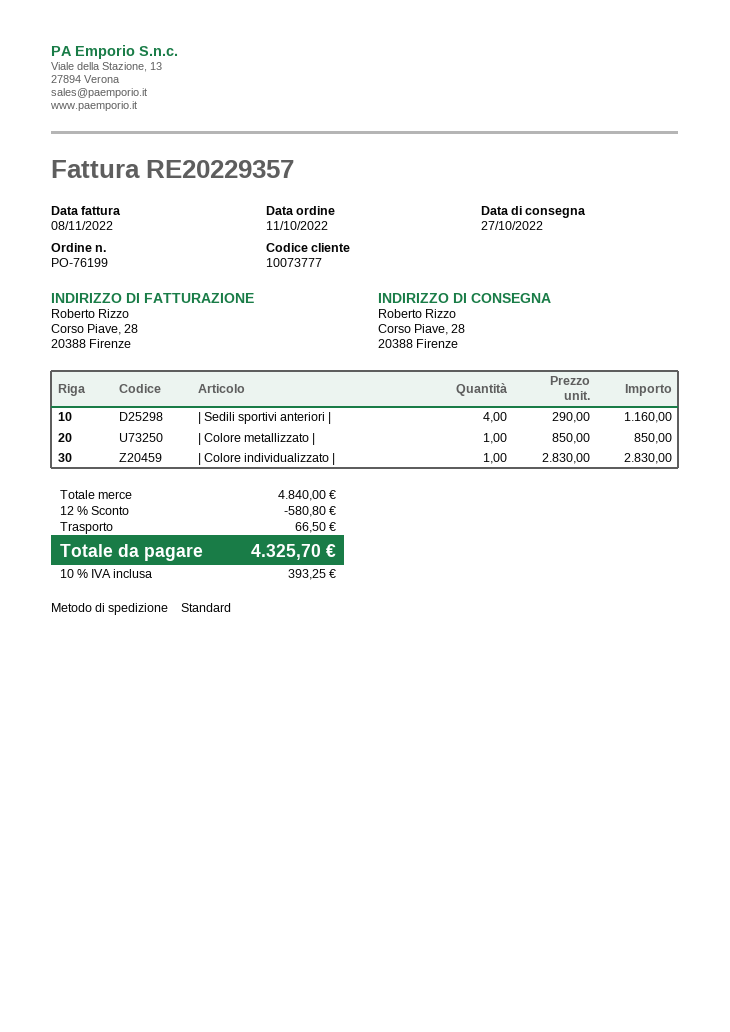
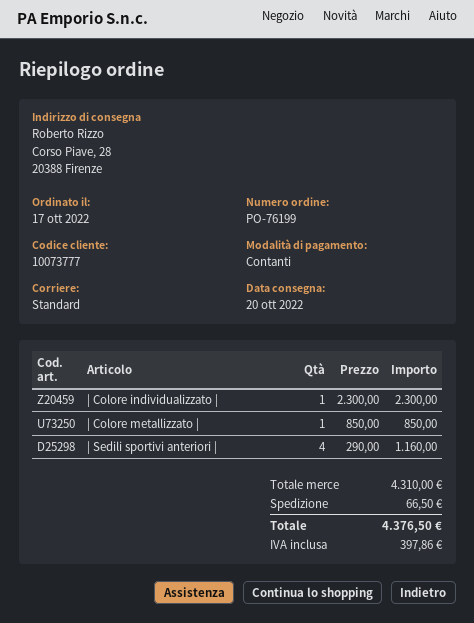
order date: 2022-10-11 -> 2022-10-17
delivery date: 2022-10-27 -> 2022-10-20
| Colore individualizzato |: 1 x 2830.00 = 2830.00 -> 1 x 2300.00 = 2300.00
subtotal: 4840.00 -> 4310.00
discount: 12% = 580.80 -> none
tax: 393.25 -> 397.86
total: 4325.70 -> 4376.50

